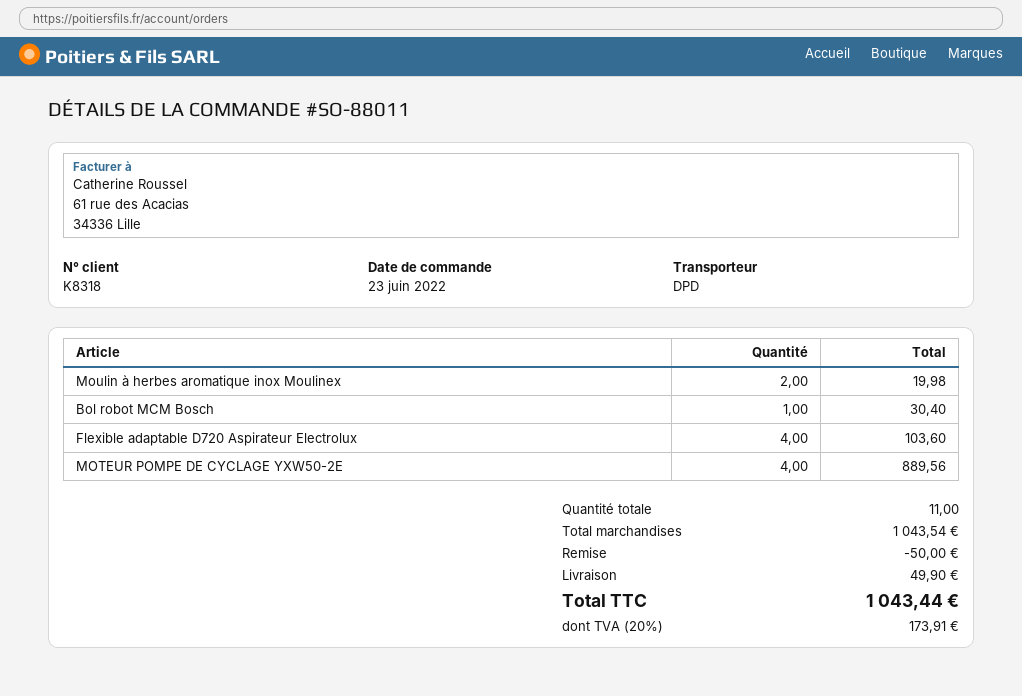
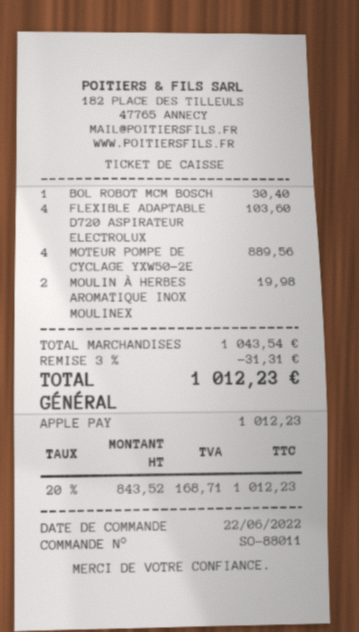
order date: 2022-06-23 -> 2022-06-22
discount: 50.00 -> 31.31
shipping: 49.90 -> none
tax: 20% = 173.91 -> 20% = 168.71
total: 1043.44 -> 1012.23

